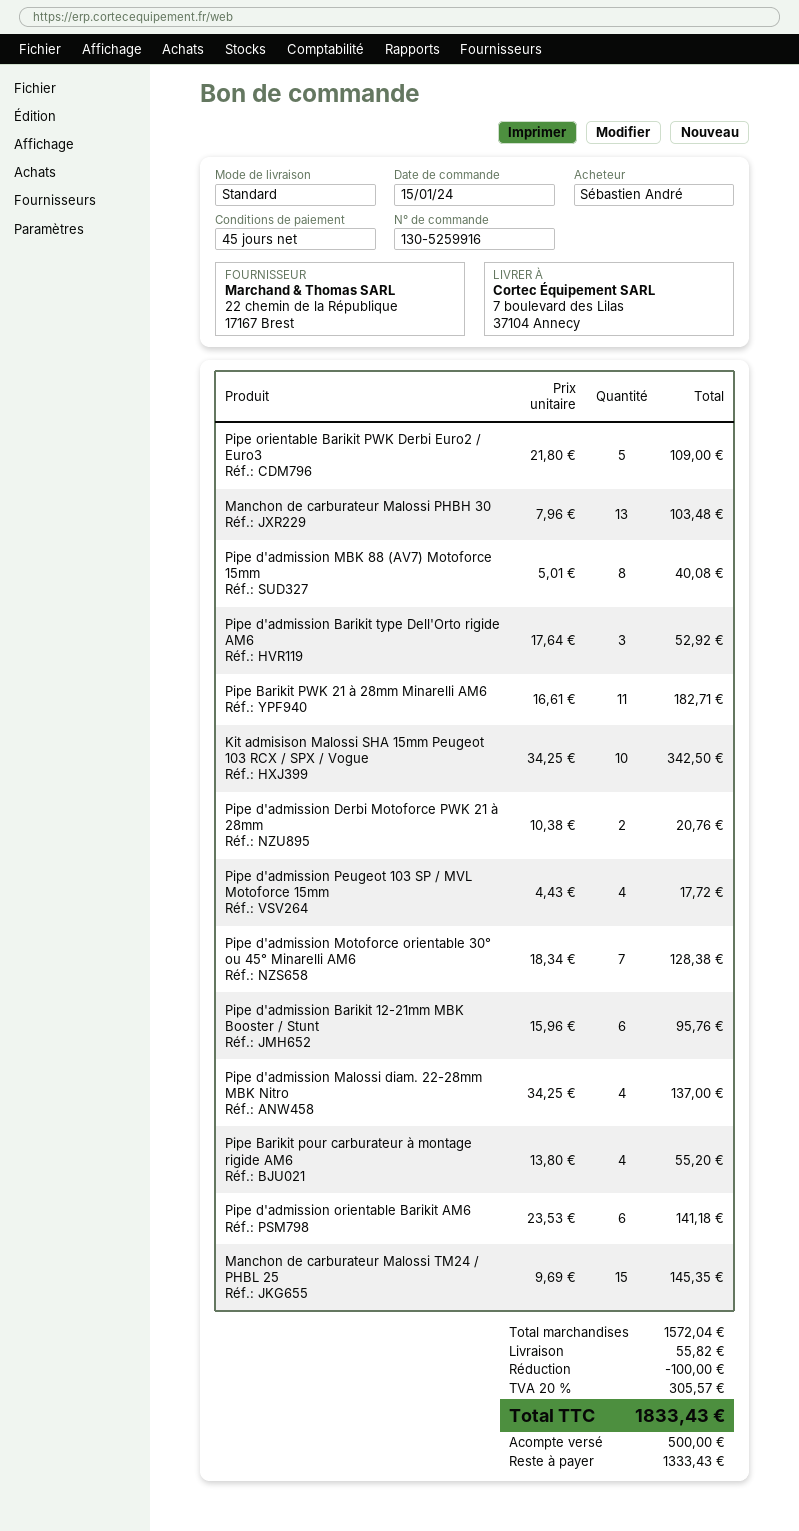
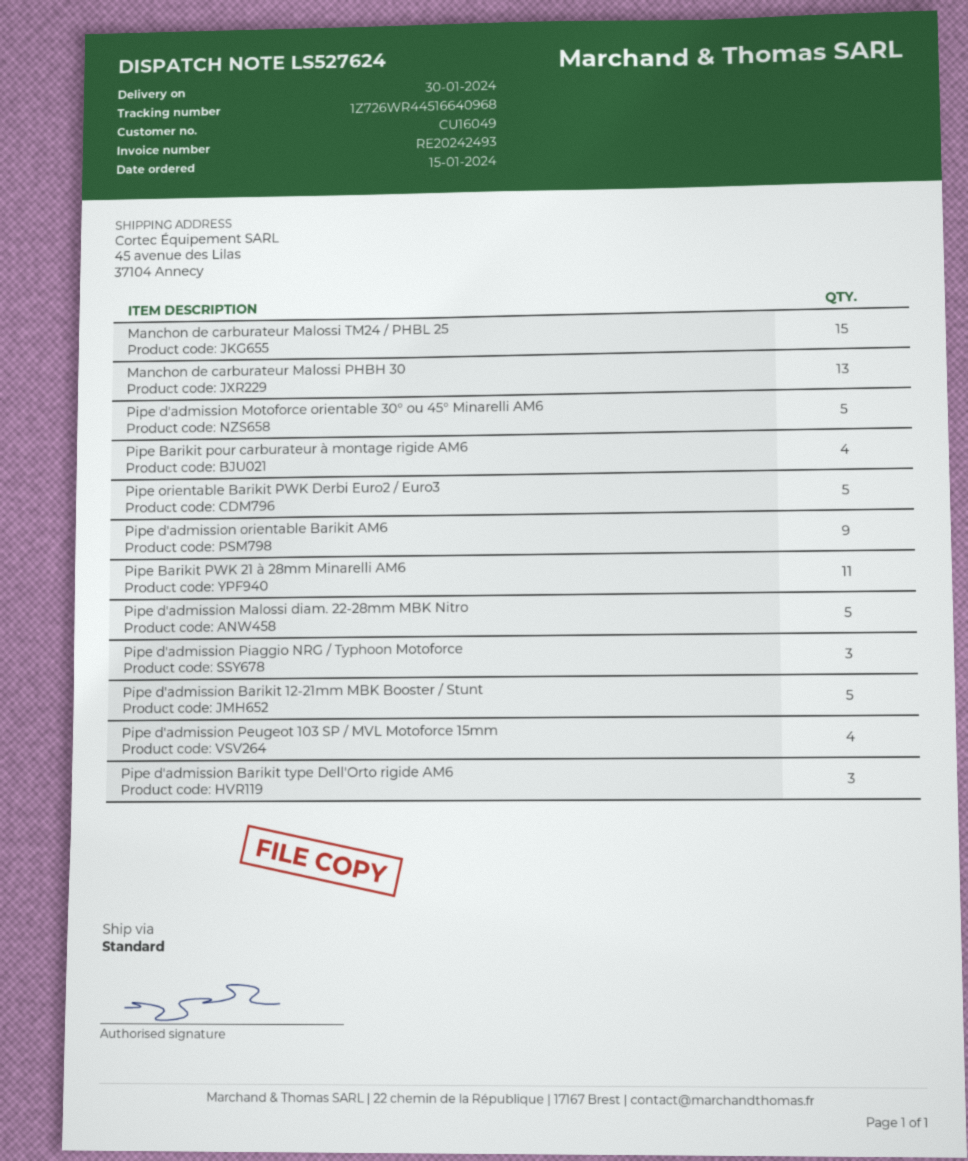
ship to: 7 boulevard des Lilas, 37104 Annecy -> 45 avenue des Lilas, 37104 Annecy
Pipe d'admission MBK 88 (AV7) Motoforce 15mm: 8 -> none
Kit admisison Malossi SHA 15mm Peugeot 103 RCX / SPX / Vogue: 10 -> none
Pipe d'admission Derbi Motoforce PWK 21 à 28mm: 2 -> none
Pipe d'admission Motoforce orientable 30° ou 45° Minarelli AM6: 7 -> 5
Pipe d'admission Barikit 12-21mm MBK Booster / Stunt: 6 -> 5
Pipe d'admission Malossi diam. 22-28mm MBK Nitro: 4 -> 5
Pipe d'admission orientable Barikit AM6: 6 -> 9
Pipe d'admission Piaggio NRG / Typhoon Motoforce: none -> 3

